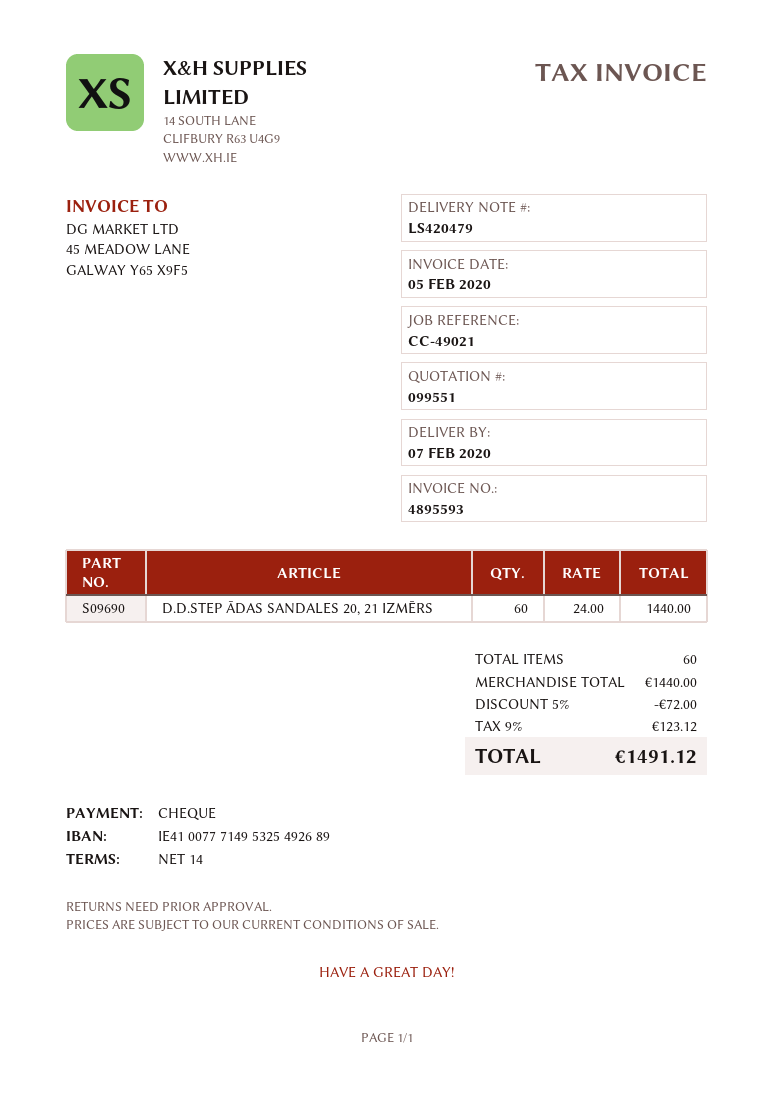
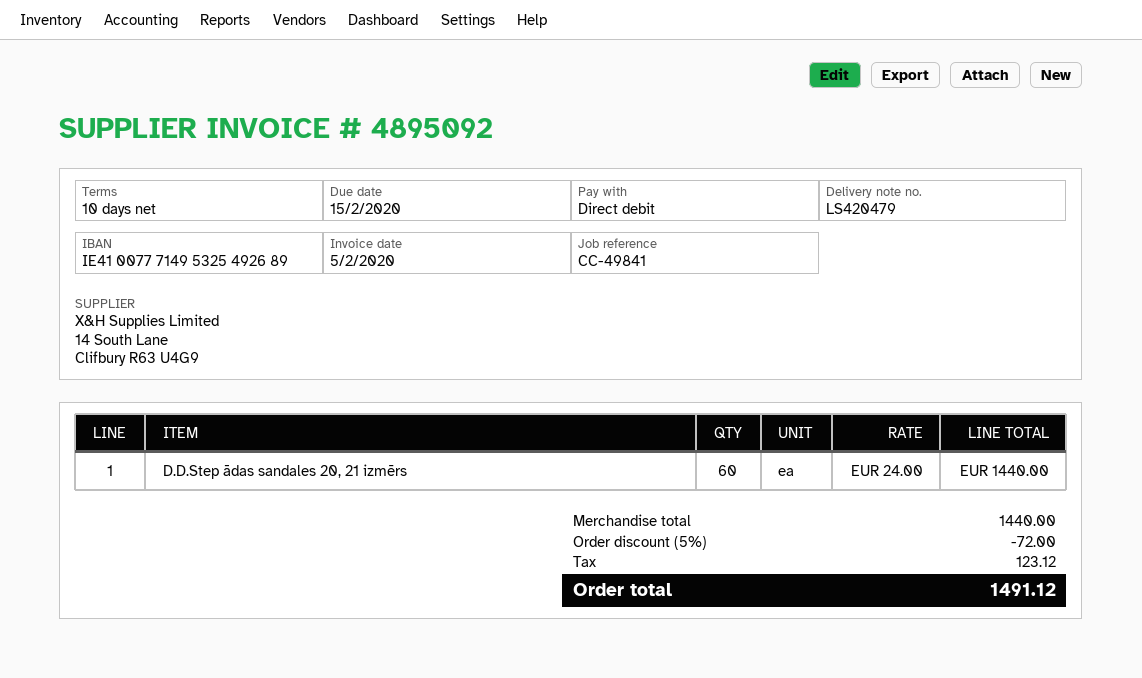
invoice number: 4895593 -> 4895092
payment terms: 14 days -> 10 days
reference: CC-49021 -> CC-49841
payment method: cheque -> direct debit

